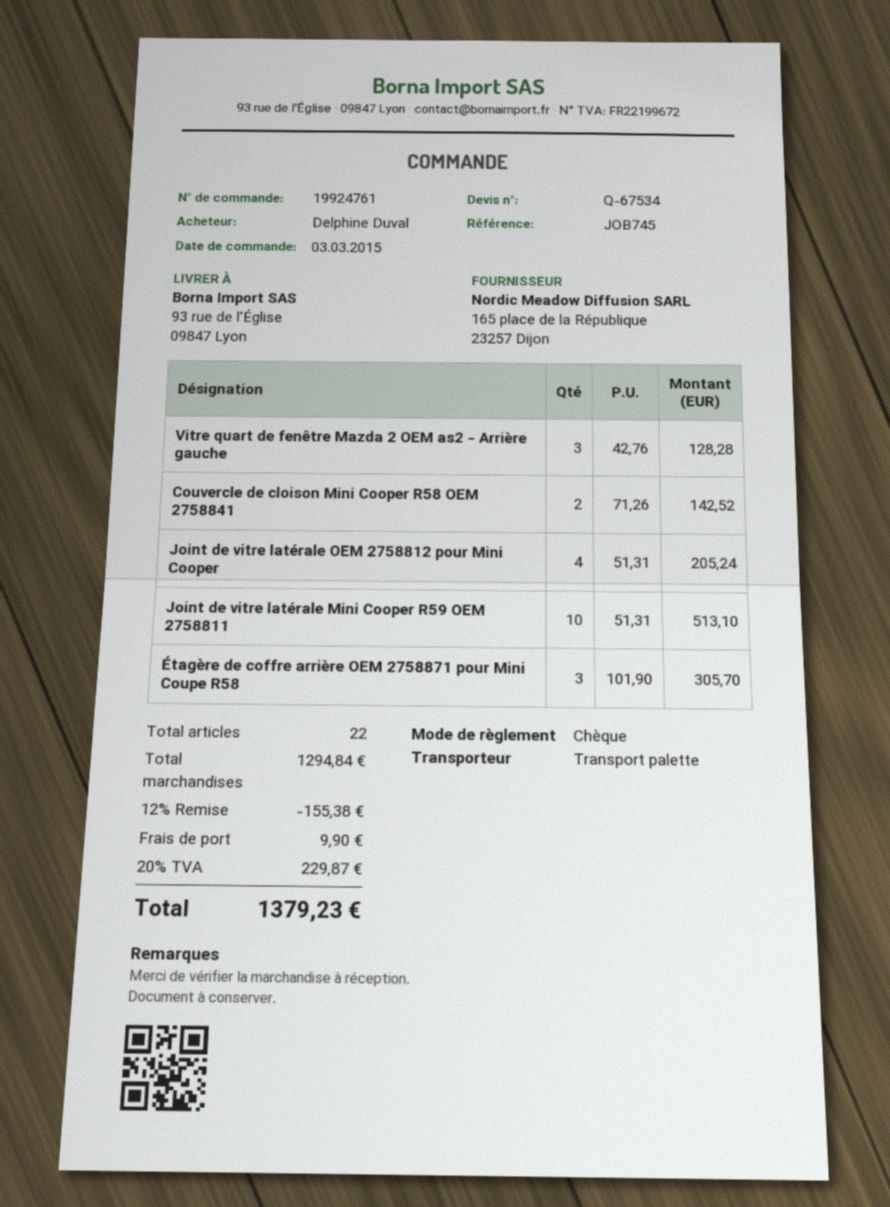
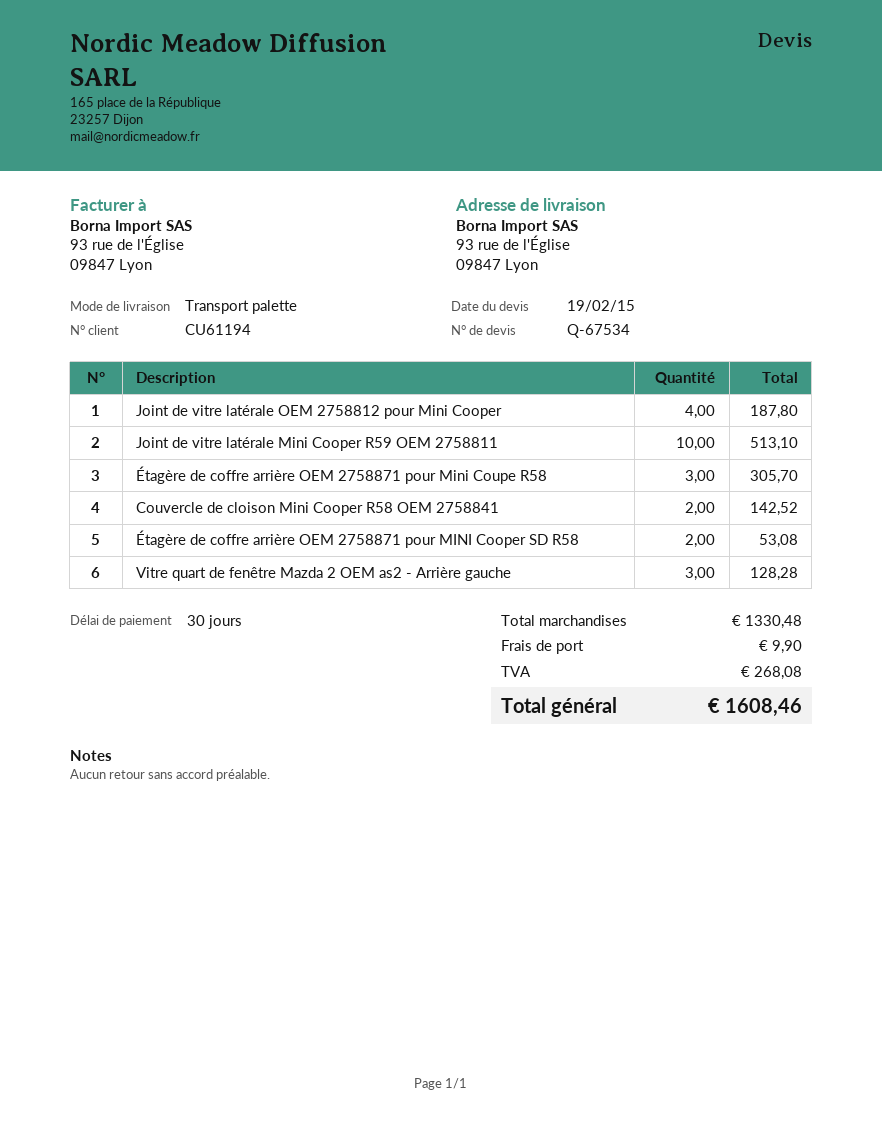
Joint de vitre latérale OEM 2758812 pour Mini Cooper: 4 for 205.24 -> 4 for 187.80
Étagère de coffre arrière OEM 2758871 pour MINI Cooper SD R58: none -> 2 for 53.08
subtotal: 1294.84 -> 1330.48
discount: 12% = 155.38 -> none
tax: 229.87 -> 268.08
total: 1379.23 -> 1608.46

